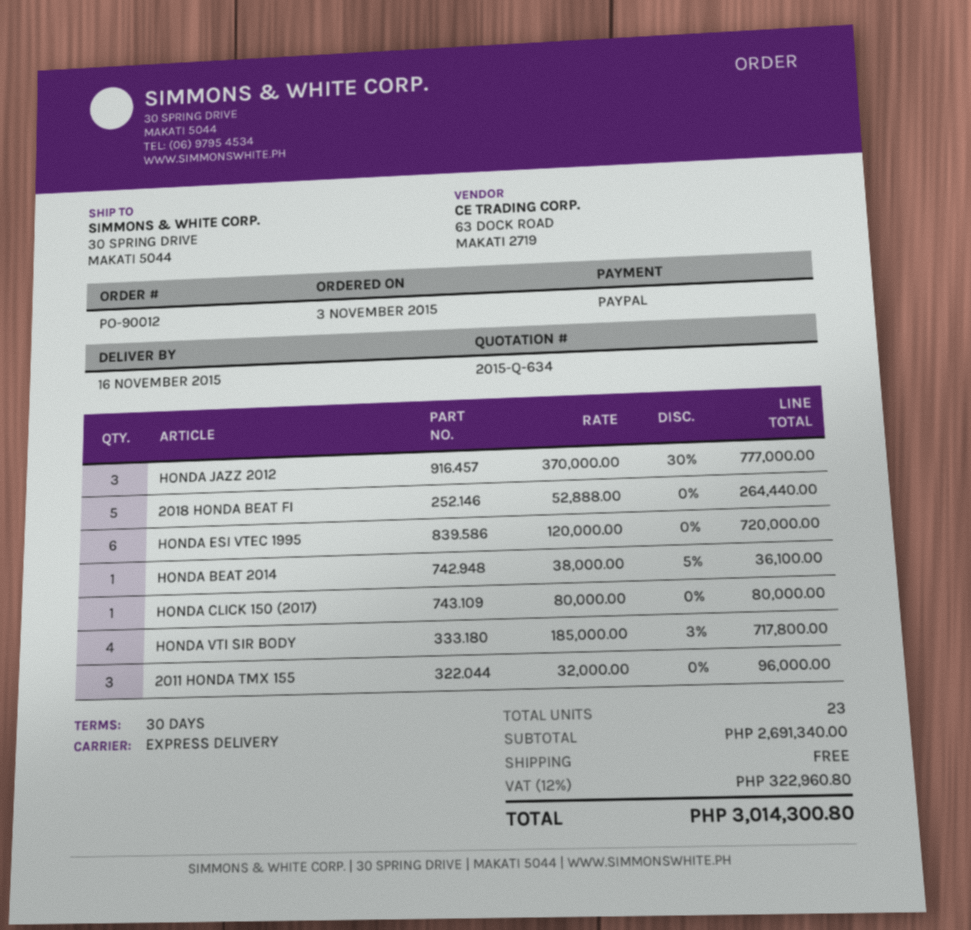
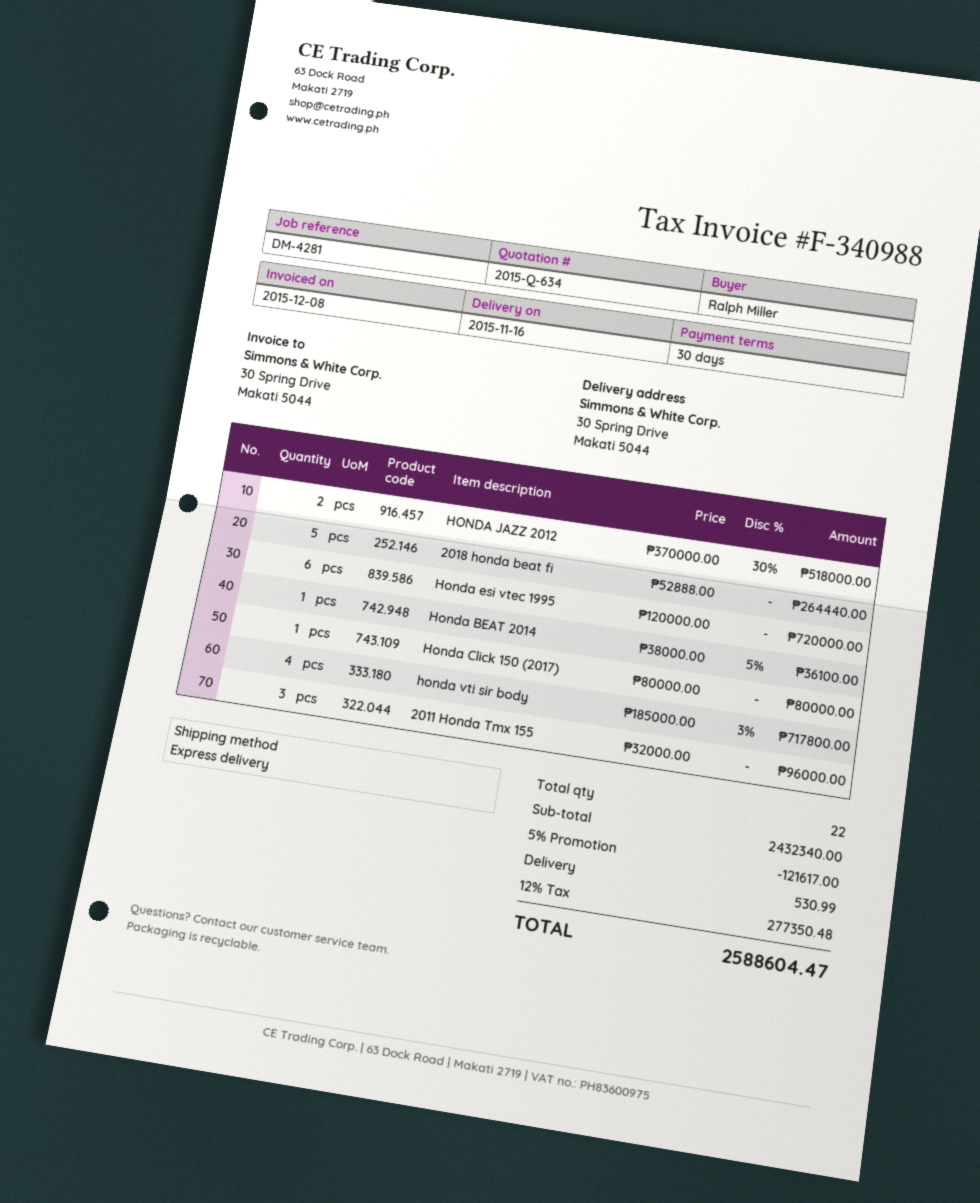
HONDA JAZZ 2012: 3 x 370000.00 - 30% = 777000.00 -> 2 x 370000.00 - 30% = 518000.00
total quantity: 23 -> 22
subtotal: 2691340.00 -> 2432340.00
discount: none -> 5% = 121617.00
shipping: 0.00 -> 530.99
tax: 12% = 322960.80 -> 12% = 277350.48
total: 3014300.80 -> 2588604.47

